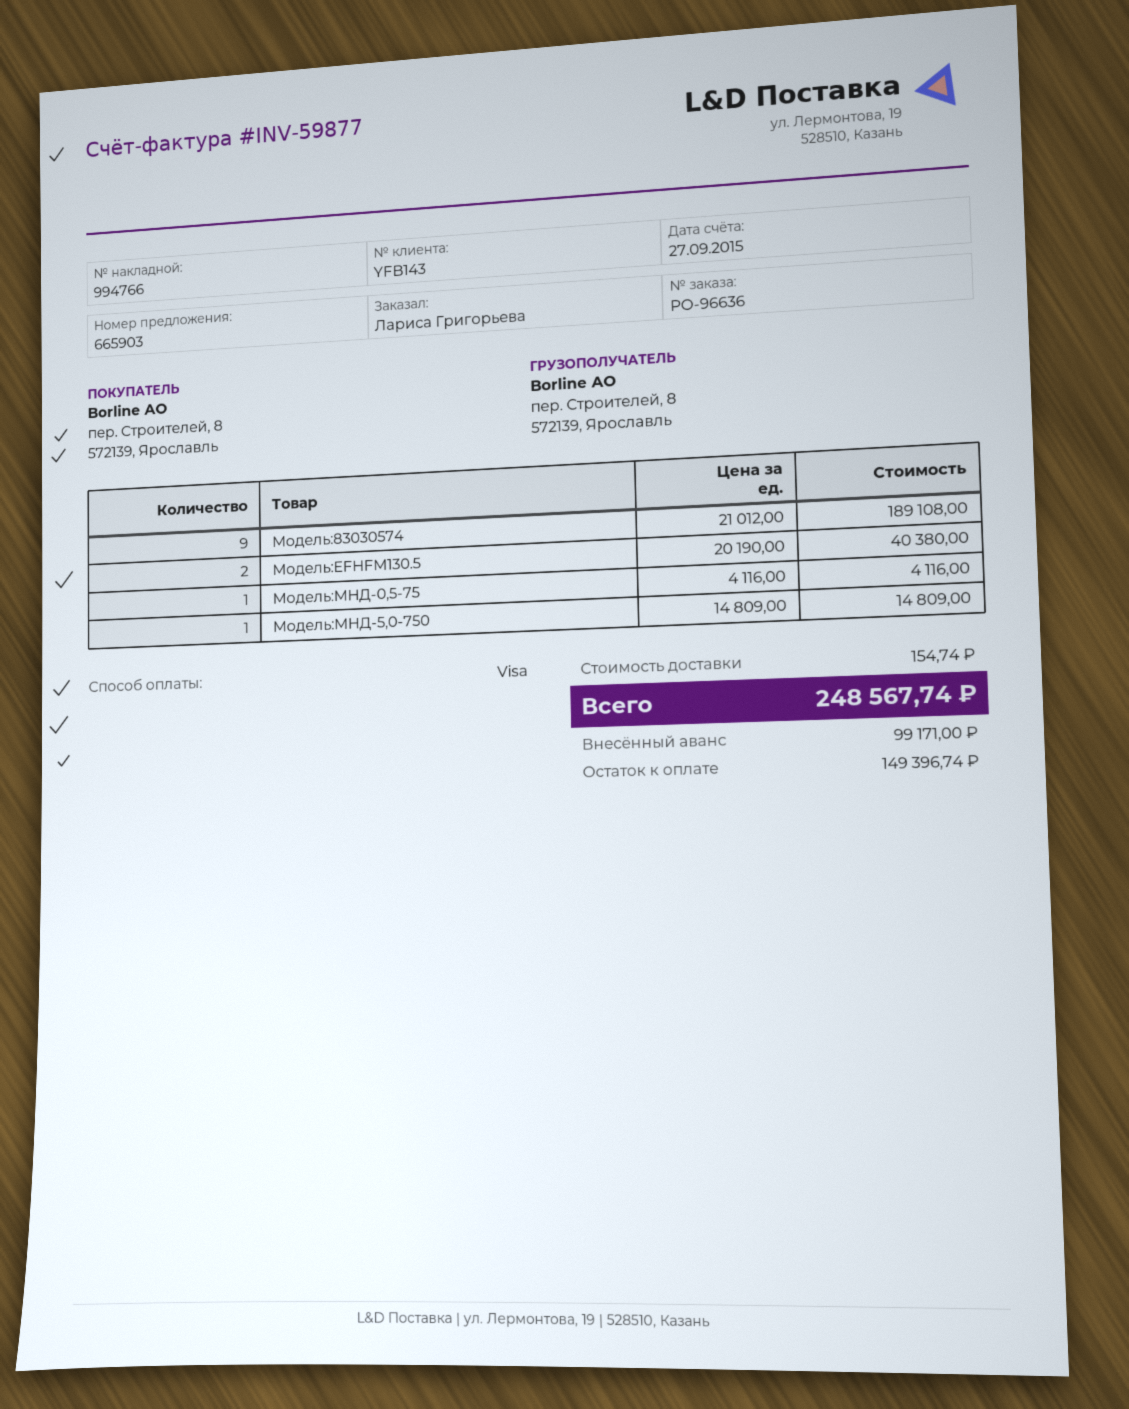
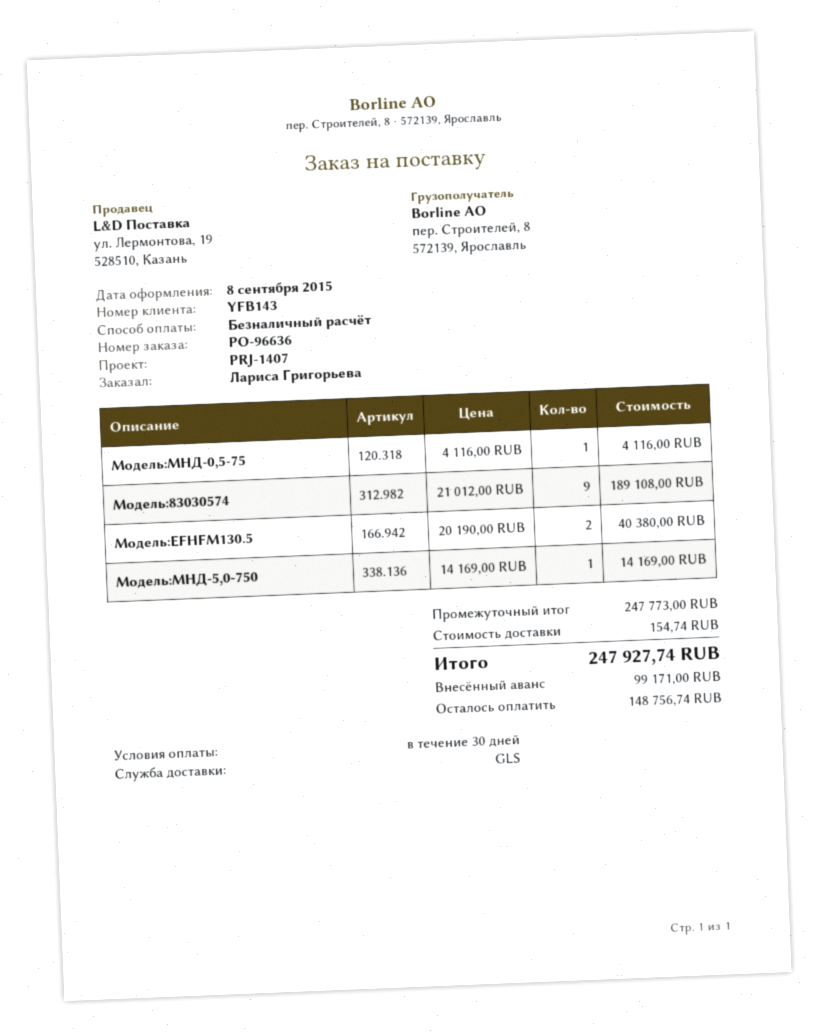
payment method: Visa -> bank transfer
Модель:МНД-5,0-750: 1 x 14809.00 = 14809.00 -> 1 x 14169.00 = 14169.00
total: 248567.74 -> 247927.74
balance: 149396.74 -> 148756.74

